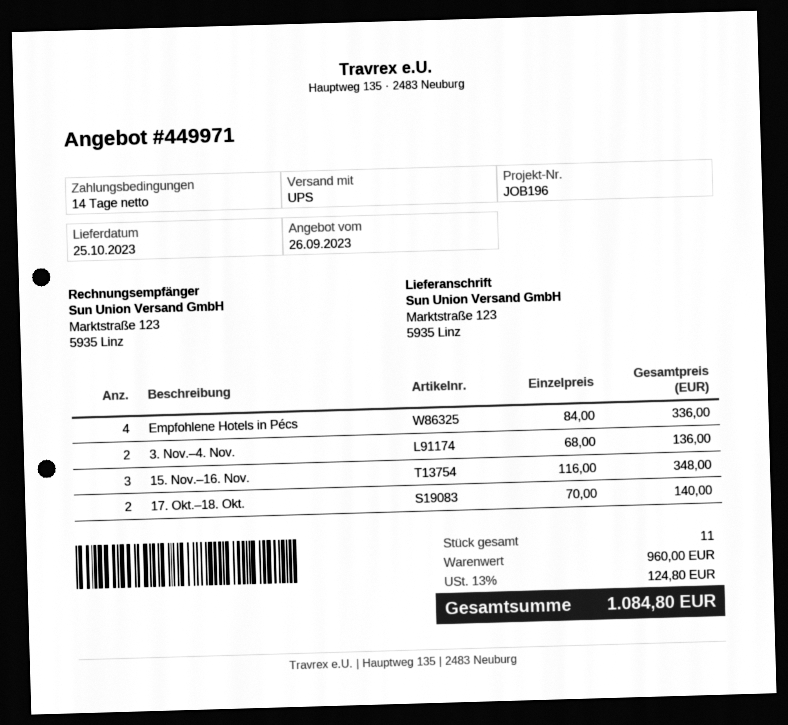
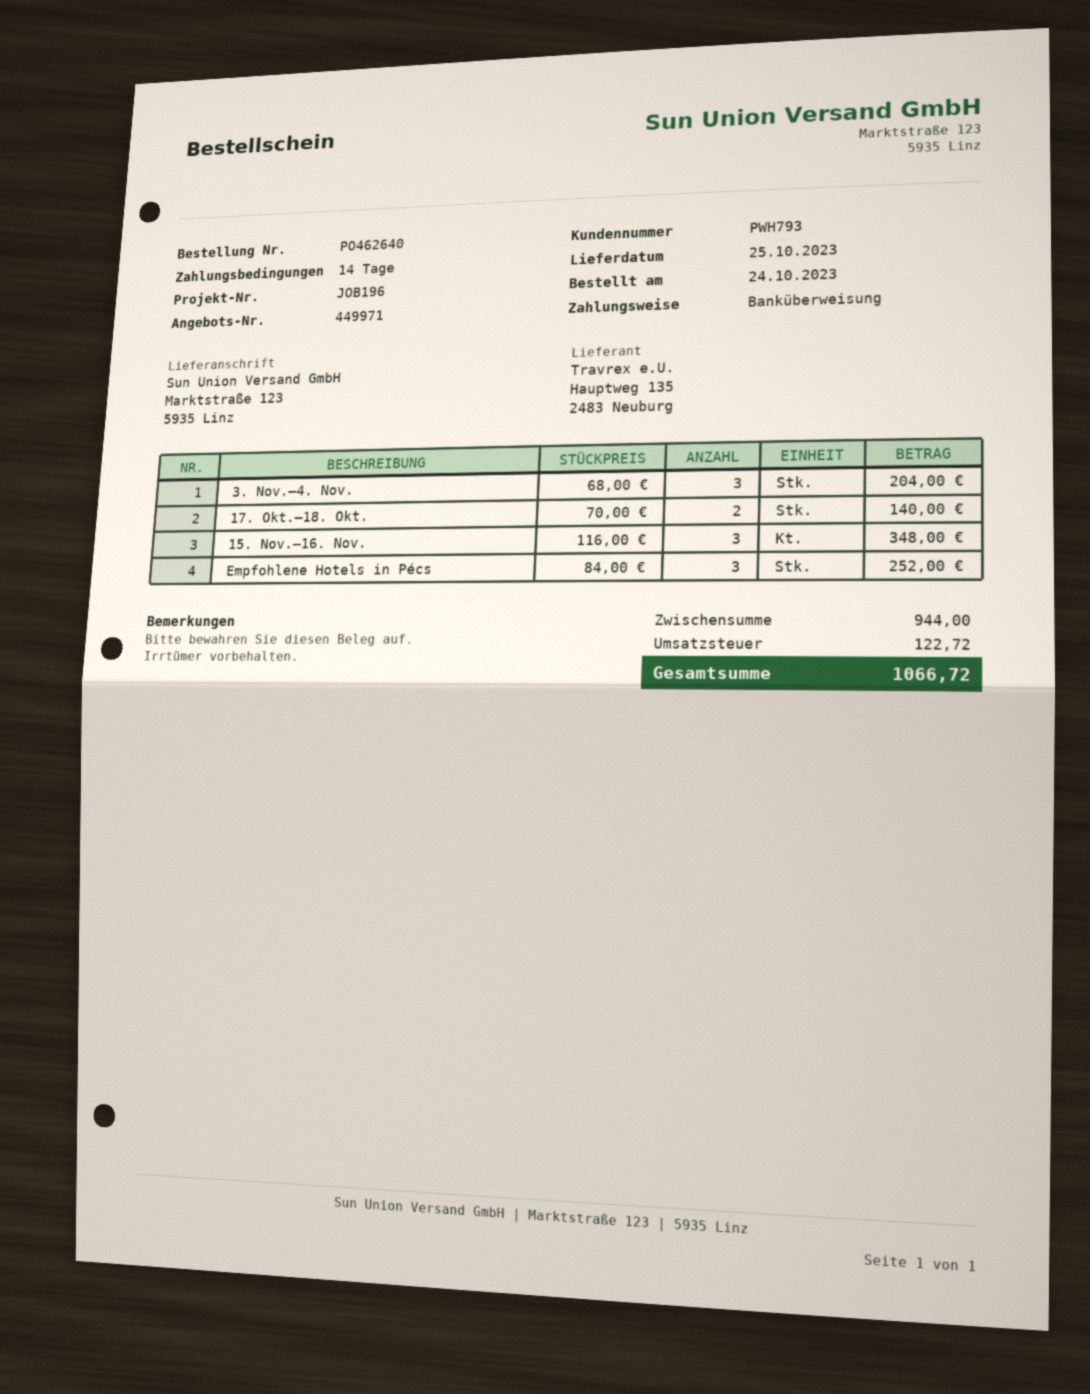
Empfohlene Hotels in Pécs: 4 x 84.00 = 336.00 -> 3 x 84.00 = 252.00
3. Nov.–4. Nov.: 2 x 68.00 = 136.00 -> 3 x 68.00 = 204.00
subtotal: 960.00 -> 944.00
tax: 124.80 -> 122.72
total: 1084.80 -> 1066.72

